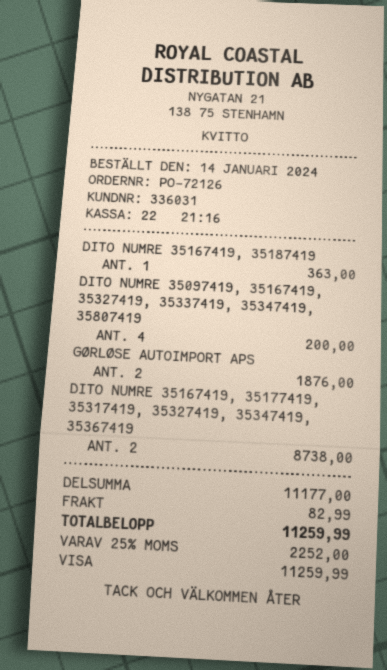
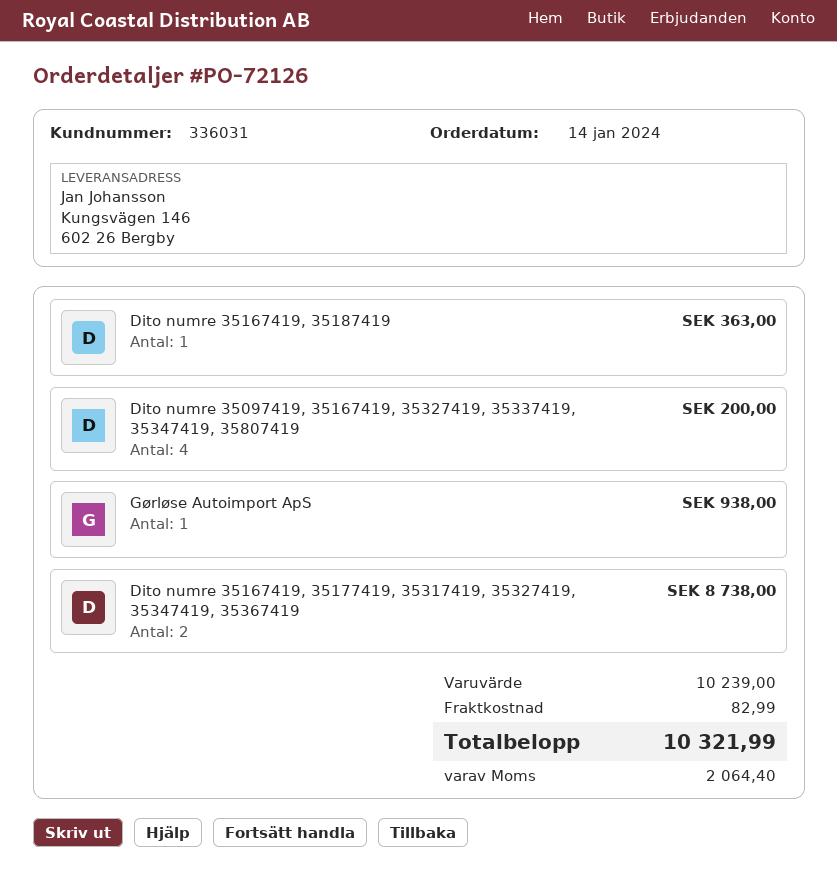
GØRLØSE AUTOIMPORT APS: 2 for 1876.00 -> 1 for 938.00
subtotal: 11177.00 -> 10239.00
tax: 2252.00 -> 2064.40
total: 11259.99 -> 10321.99

